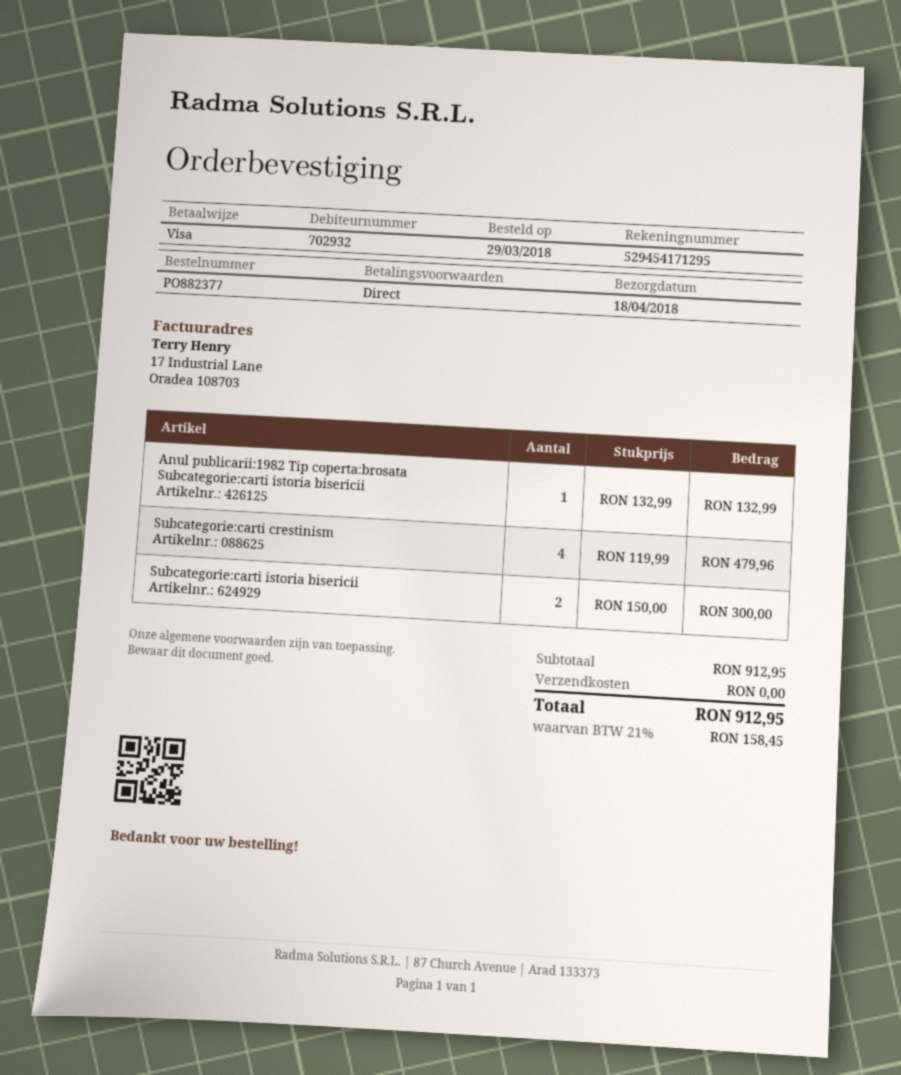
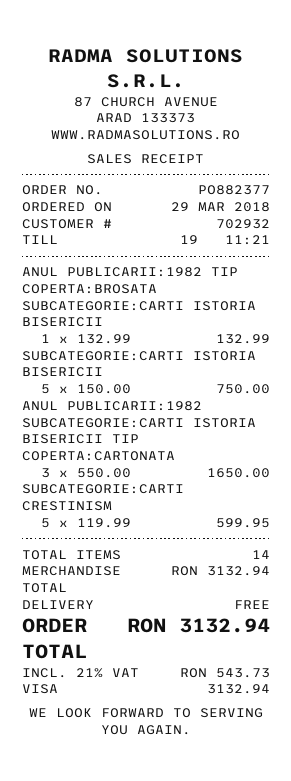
Subcategorie:carti crestinism: 4 x 119.99 = 479.96 -> 5 x 119.99 = 599.95
Subcategorie:carti istoria bisericii: 2 x 150.00 = 300.00 -> 5 x 150.00 = 750.00
ANUL PUBLICARII:1982 SUBCATEGORIE:CARTI ISTORIA BISERICII TIP COPERTA:CARTONATA: none -> 3 x 550.00 = 1650.00
subtotal: 912.95 -> 3132.94
tax: 21% = 158.45 -> 21% = 543.73
total: 912.95 -> 3132.94

